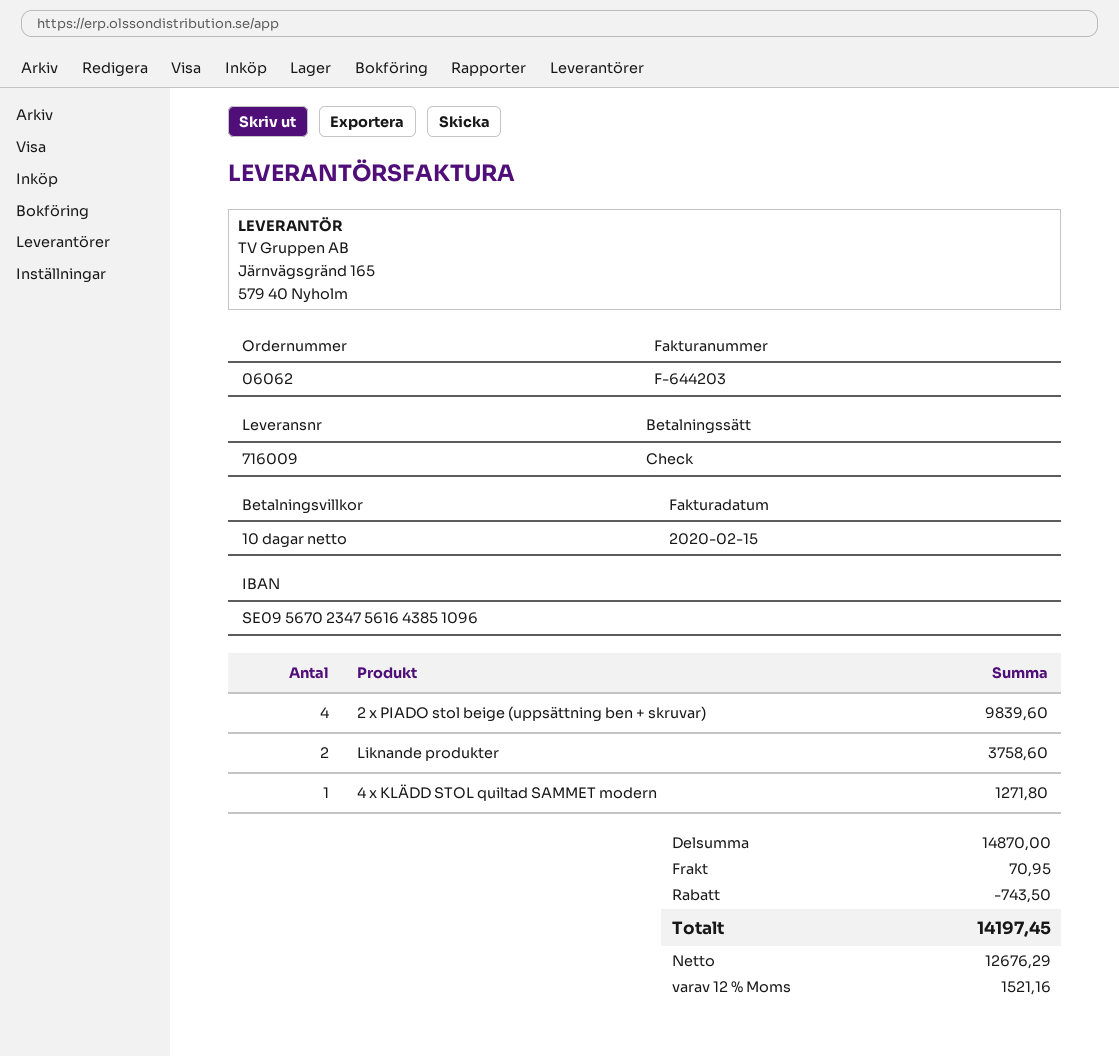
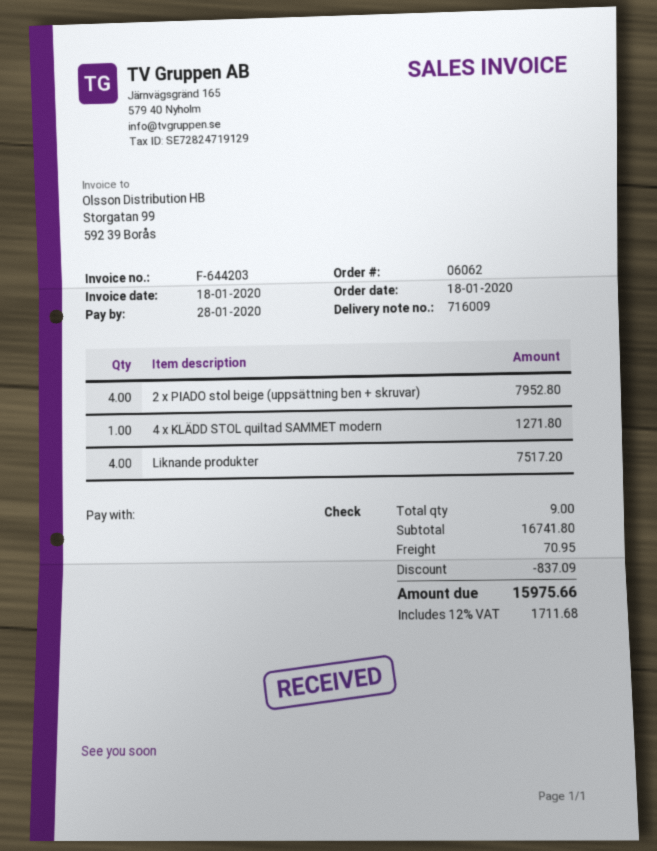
invoice date: 2020-02-15 -> 2020-01-18
2 x PIADO stol beige (uppsättning ben + skruvar): 4 for 9839.60 -> 4 for 7952.80
Liknande produkter: 2 for 3758.60 -> 4 for 7517.20
subtotal: 14870.00 -> 16741.80
discount: 743.50 -> 837.09
tax: 12% = 1521.16 -> 12% = 1711.68
total: 14197.45 -> 15975.66

